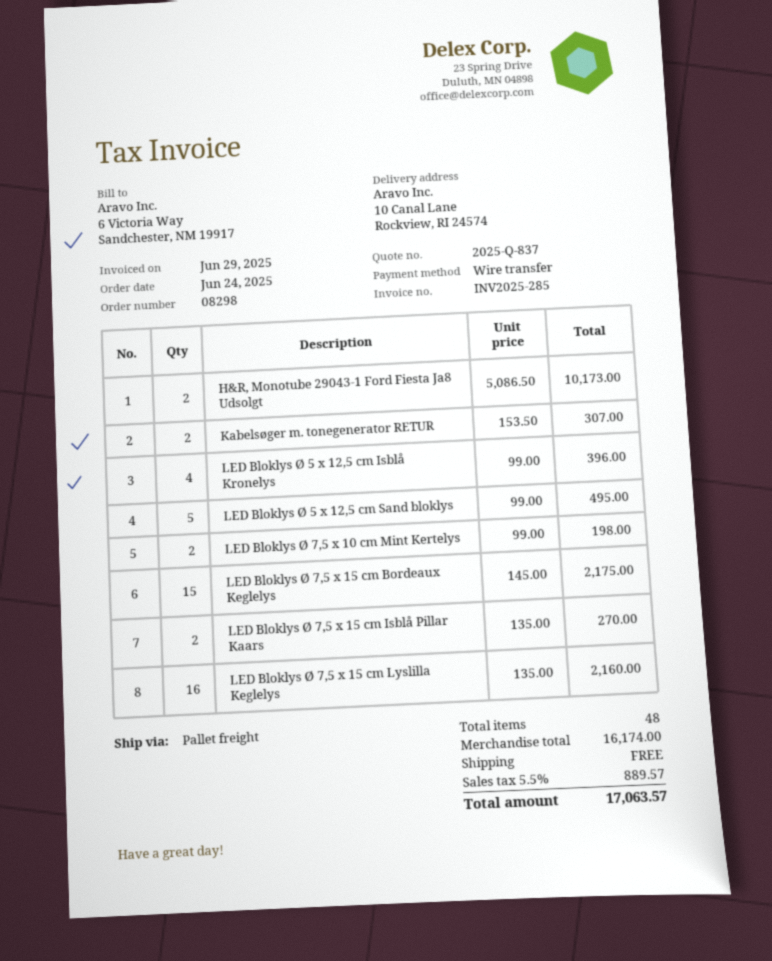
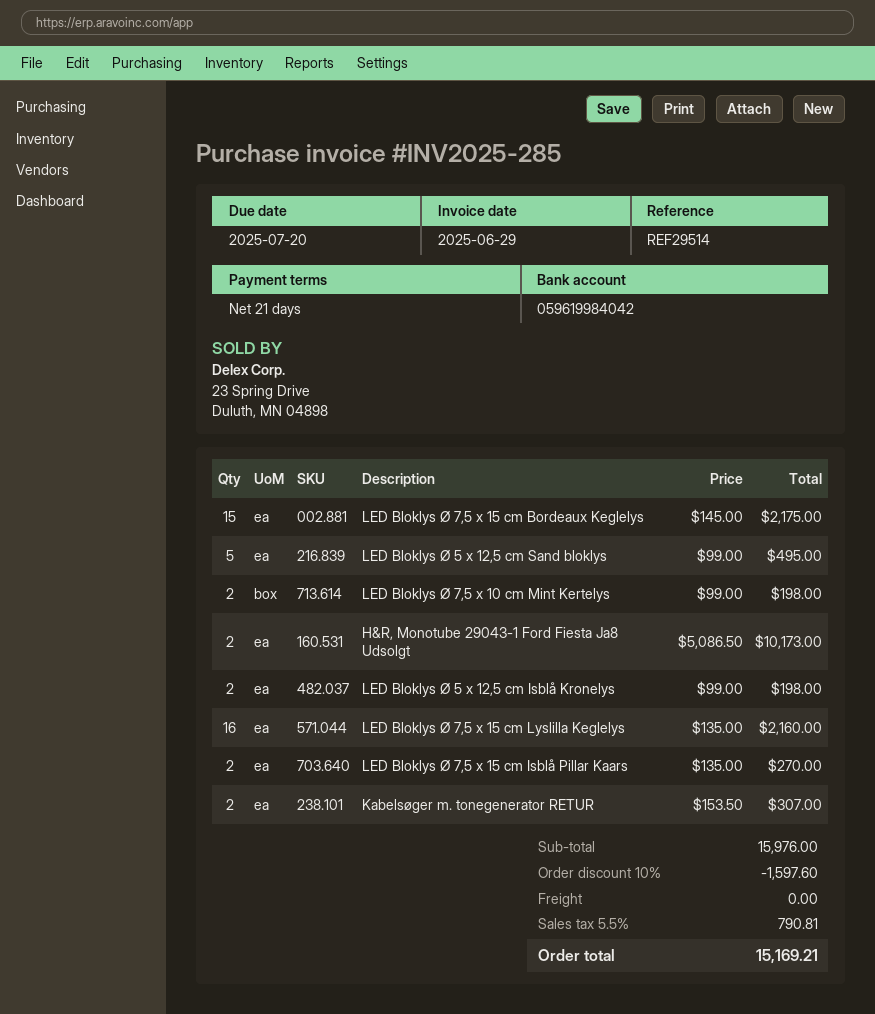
LED Bloklys Ø 5 x 12,5 cm Isblå Kronelys: 4 x 99.00 = 396.00 -> 2 x 99.00 = 198.00
subtotal: 16174.00 -> 15976.00
discount: none -> 10% = 1597.60
tax: 5.5% = 889.57 -> 5.5% = 790.81
total: 17063.57 -> 15169.21

